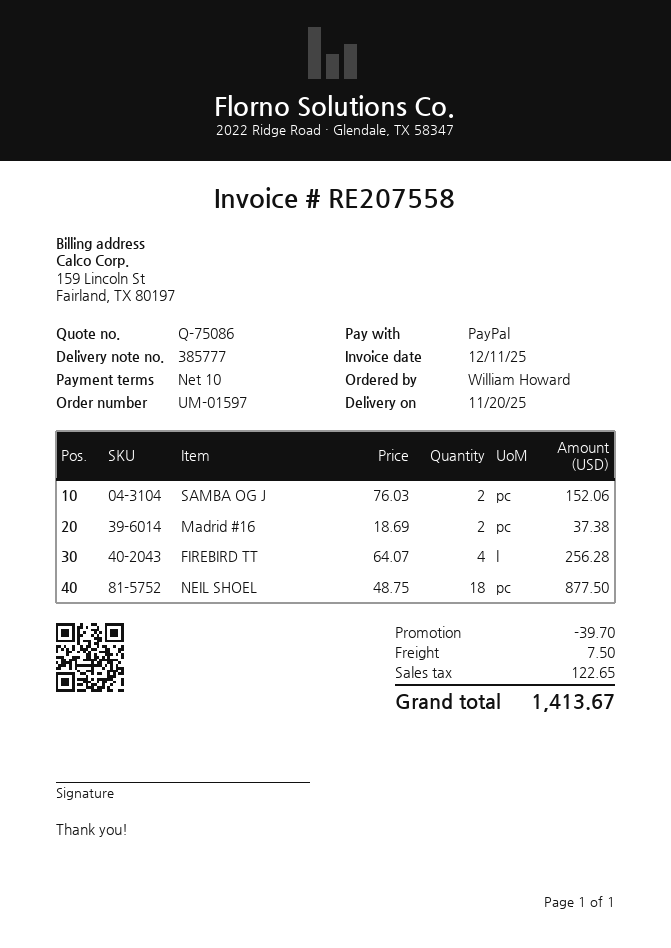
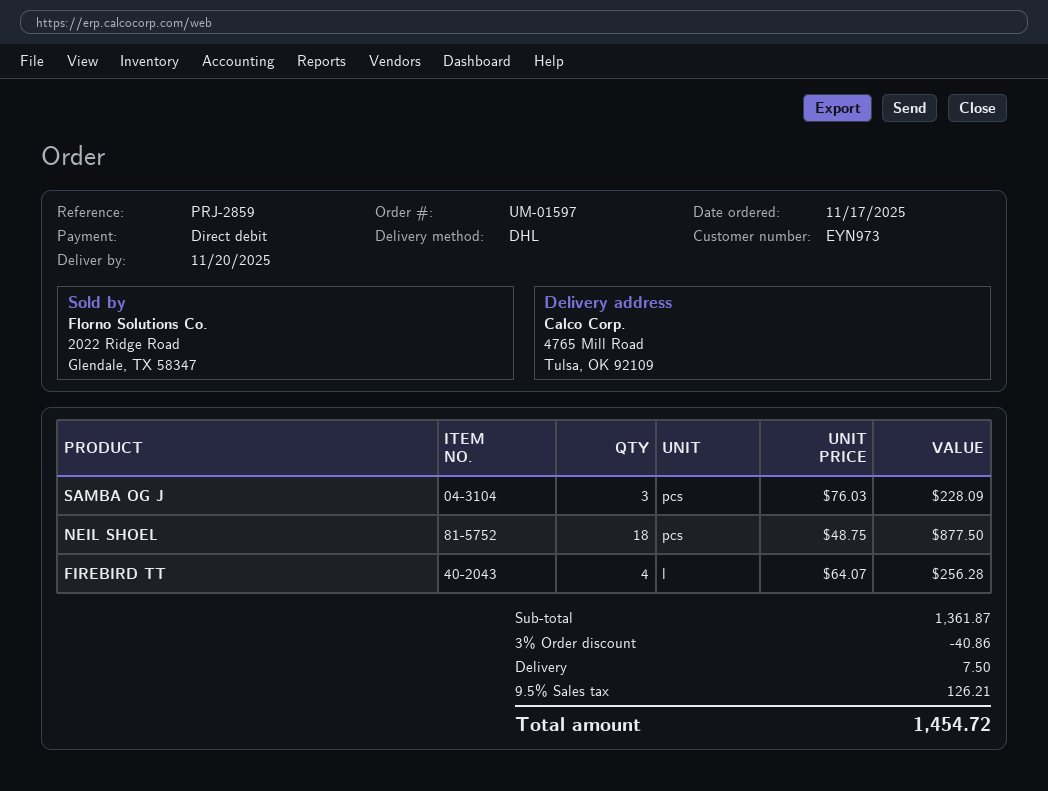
payment method: PayPal -> direct debit
SAMBA OG J: 2 x 76.03 = 152.06 -> 3 x 76.03 = 228.09
Madrid #16: 2 x 18.69 = 37.38 -> none
discount: 39.70 -> 40.86
tax: 122.65 -> 126.21
total: 1413.67 -> 1454.72

